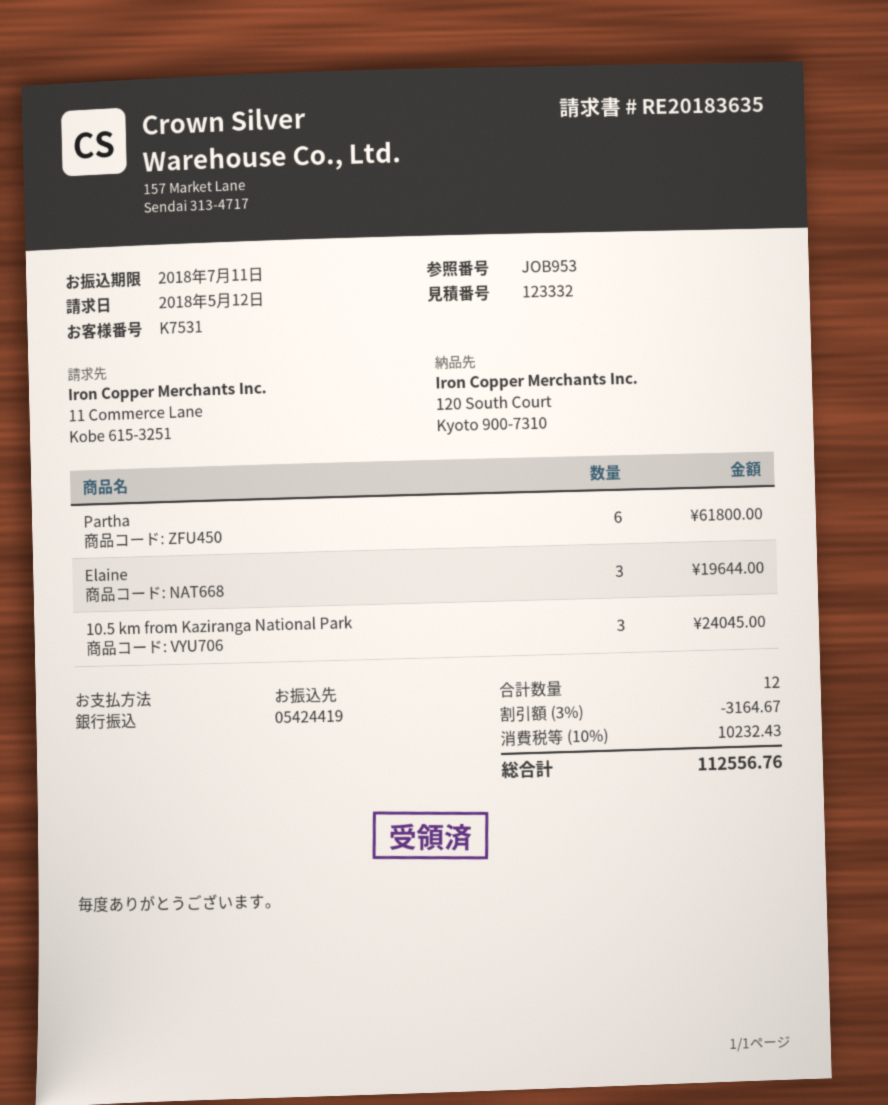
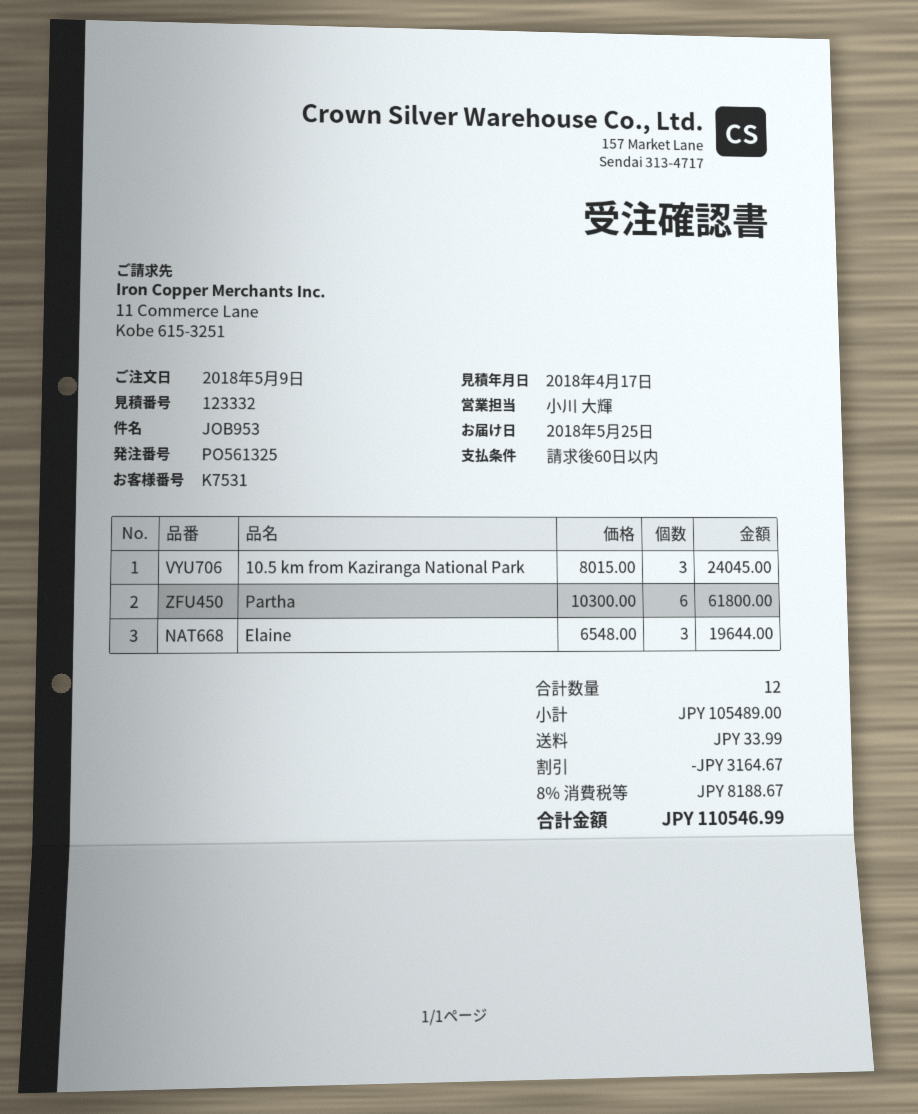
shipping: none -> 33.99
tax: 10% = 10232.43 -> 8% = 8188.67
total: 112556.76 -> 110546.99

